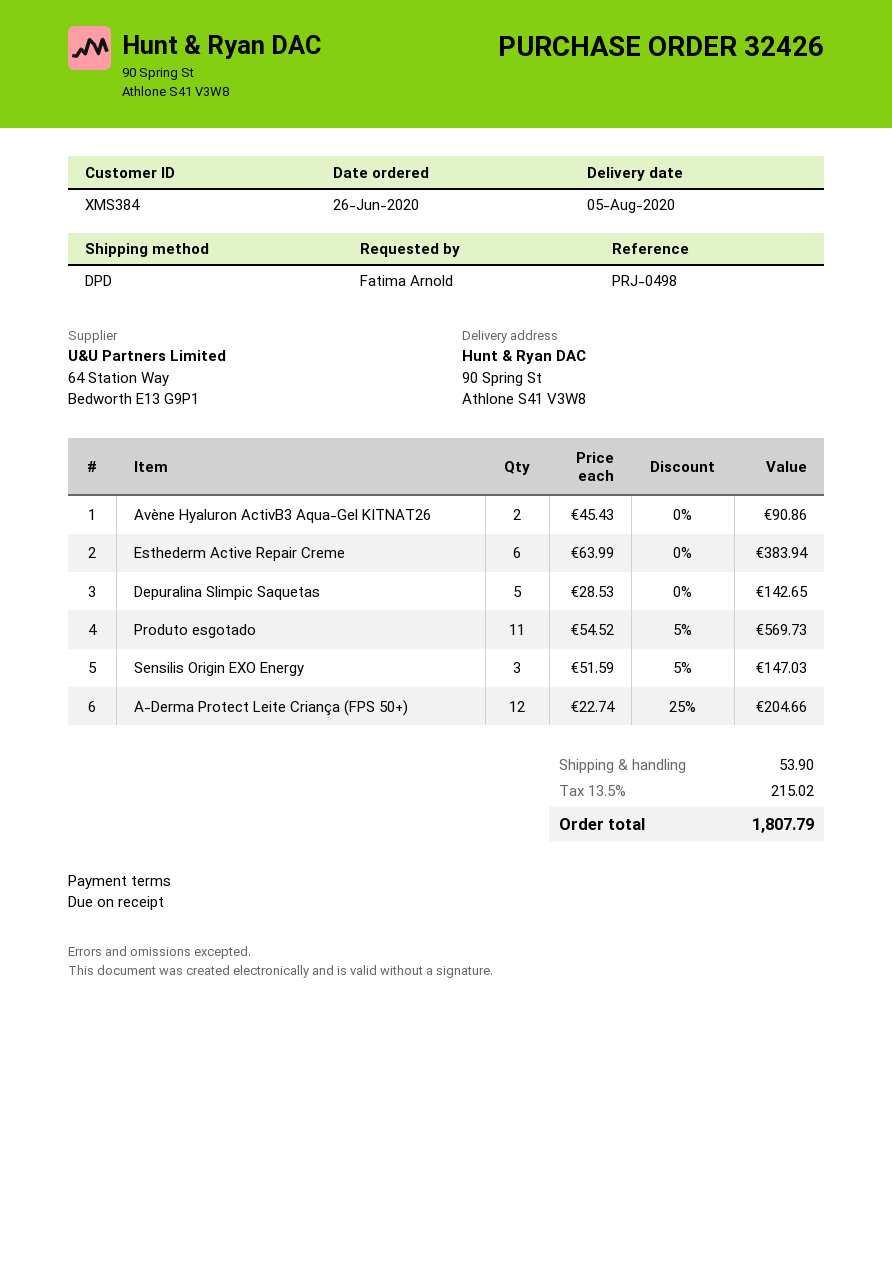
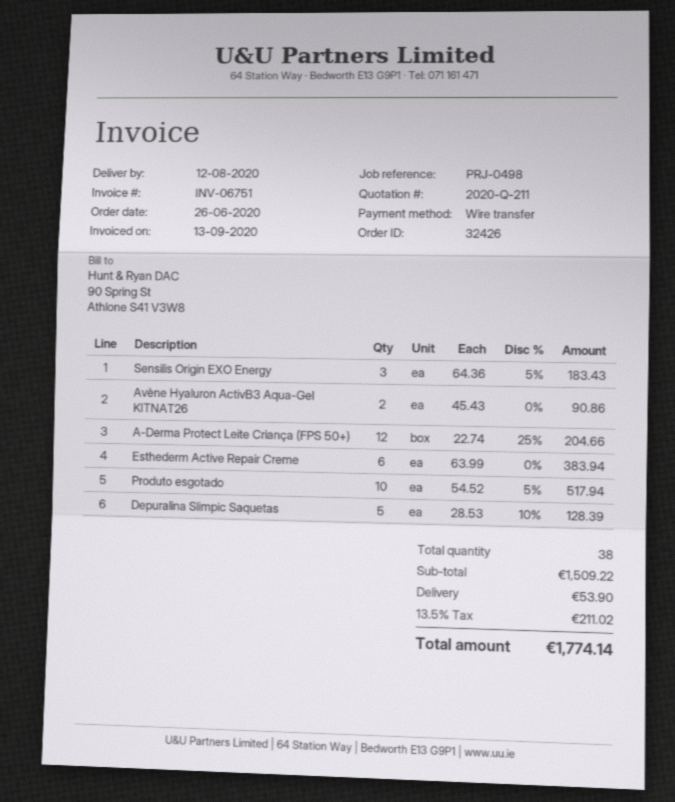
delivery date: 2020-08-05 -> 2020-08-12
Depuralina Slimpic Saquetas: 5 x 28.53 = 142.65 -> 5 x 28.53 - 10% = 128.39
Produto esgotado: 11 x 54.52 - 5% = 569.73 -> 10 x 54.52 - 5% = 517.94
Sensilis Origin EXO Energy: 3 x 51.59 - 5% = 147.03 -> 3 x 64.36 - 5% = 183.43
tax: 13.5% = 215.02 -> 13.5% = 211.02
total: 1807.79 -> 1774.14

